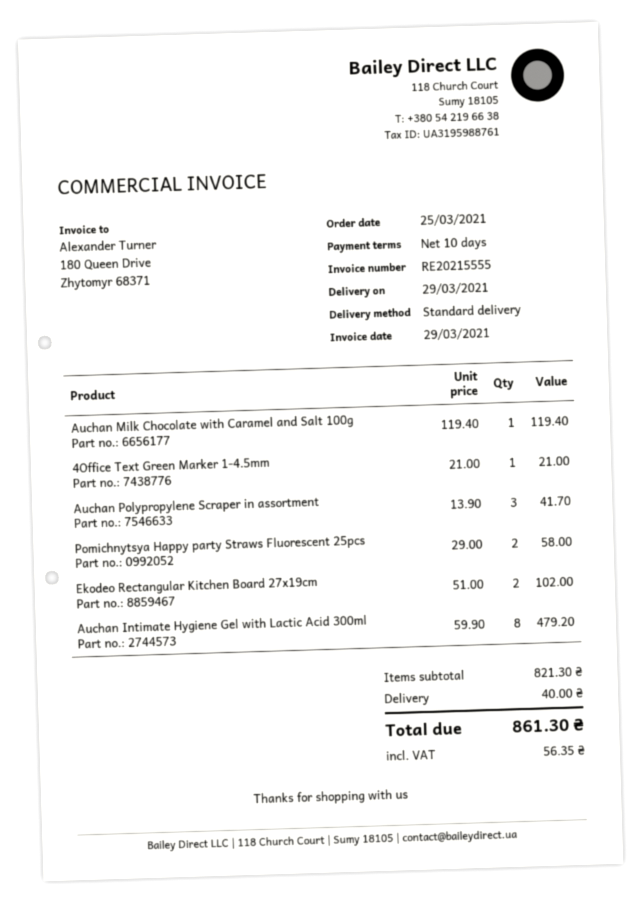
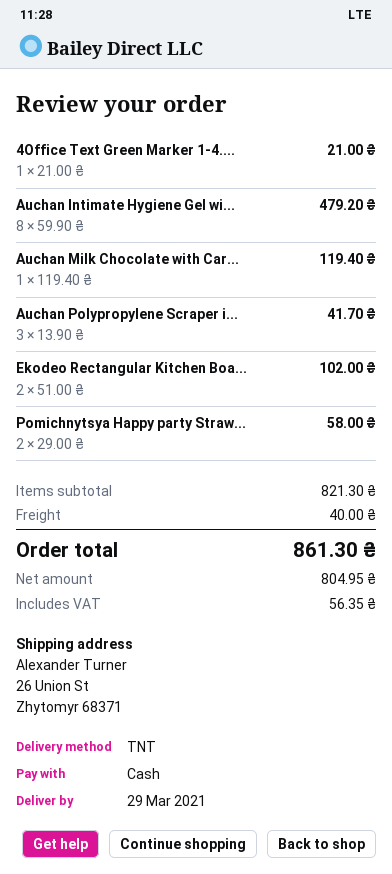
shipping method: standard -> TNT

